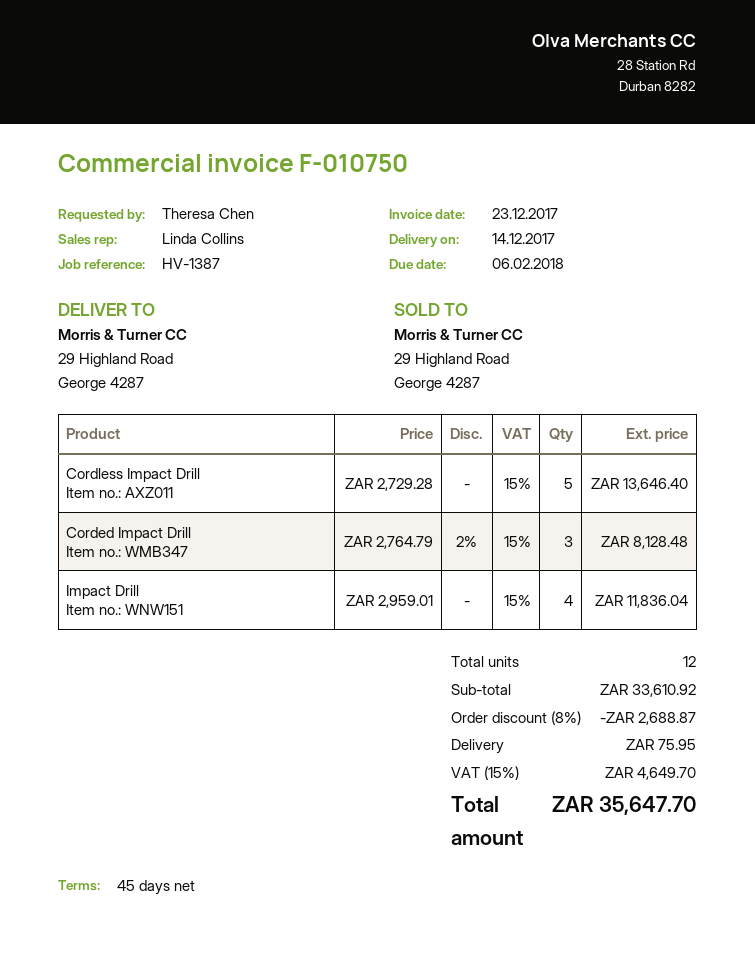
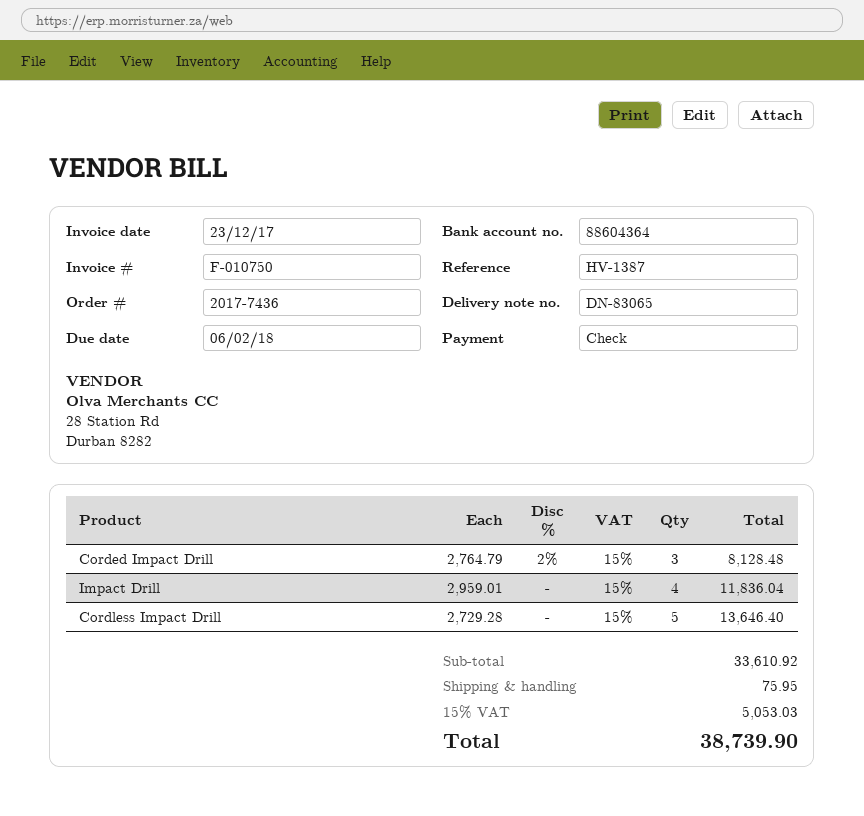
discount: 8% = 2688.87 -> none
tax: 15% = 4649.70 -> 15% = 5053.03
total: 35647.70 -> 38739.90

